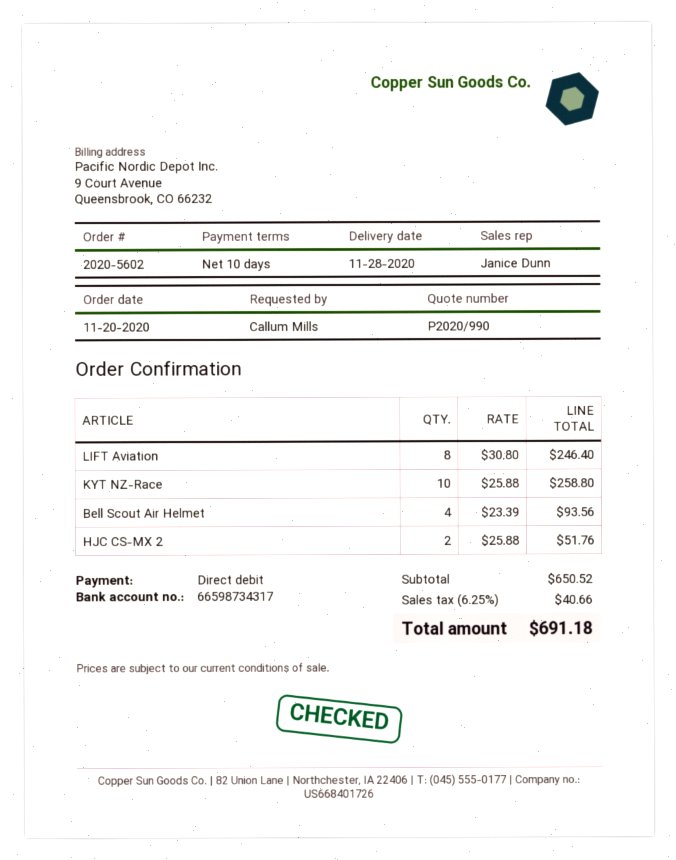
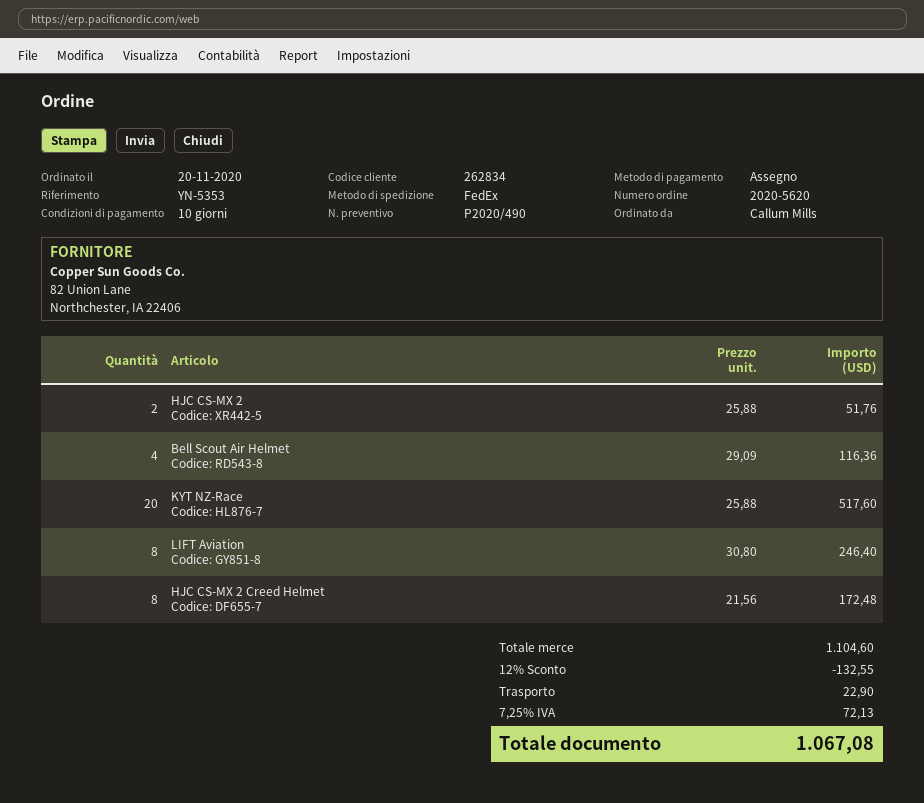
quote number: P2020/990 -> P2020/490
order number: 2020-5602 -> 2020-5620
payment method: direct debit -> cheque
KYT NZ-Race: 10 x 25.88 = 258.80 -> 20 x 25.88 = 517.60
Bell Scout Air Helmet: 4 x 23.39 = 93.56 -> 4 x 29.09 = 116.36
HJC CS-MX 2 Creed Helmet: none -> 8 x 21.56 = 172.48
subtotal: 650.52 -> 1104.60
discount: none -> 12% = 132.55
shipping: none -> 22.90
tax: 6.25% = 40.66 -> 7.25% = 72.13
total: 691.18 -> 1067.08

